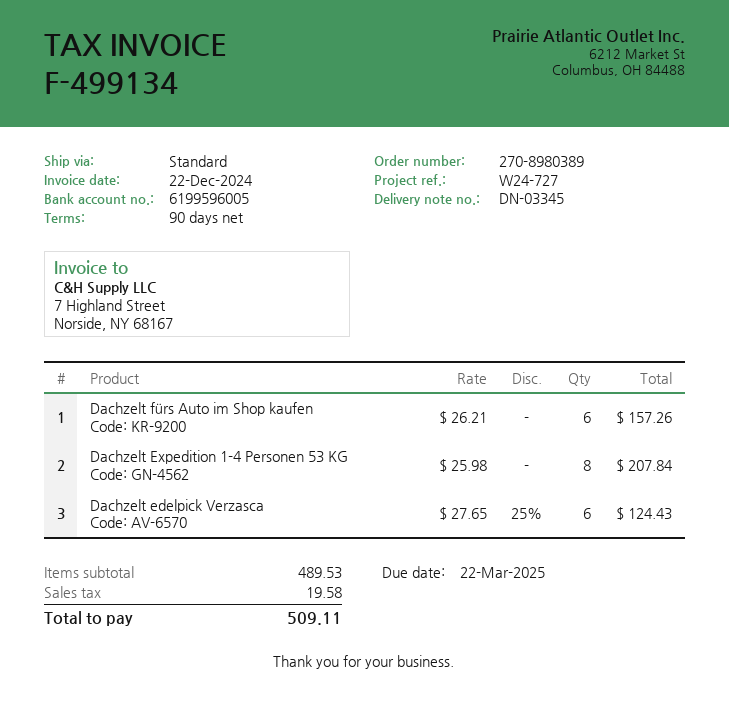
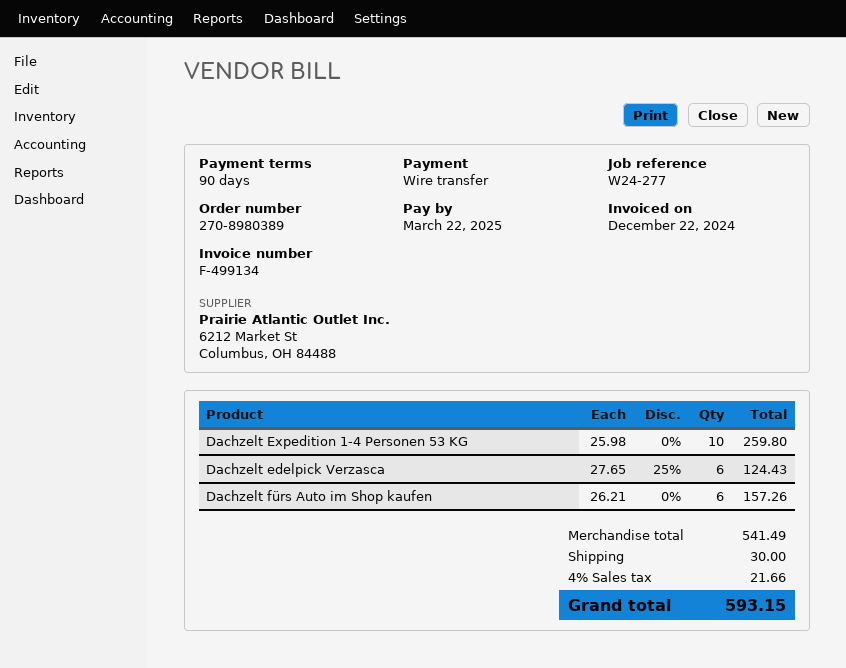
reference: W24-727 -> W24-277
Dachzelt Expedition 1-4 Personen 53 KG: 8 x 25.98 = 207.84 -> 10 x 25.98 = 259.80
subtotal: 489.53 -> 541.49
shipping: none -> 30.00
tax: 19.58 -> 21.66
total: 509.11 -> 593.15

